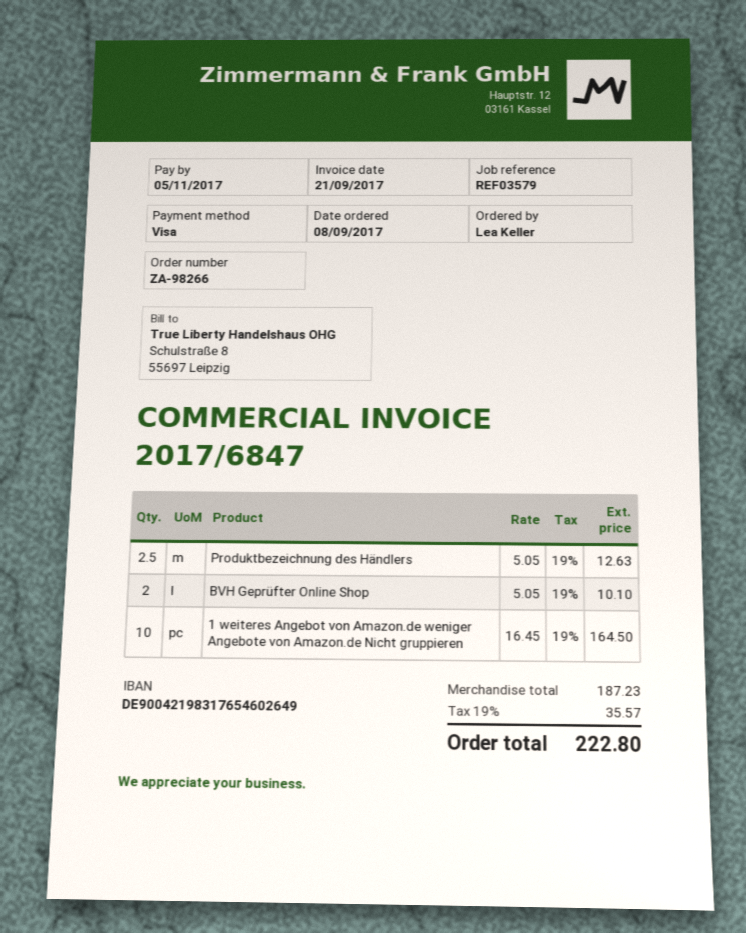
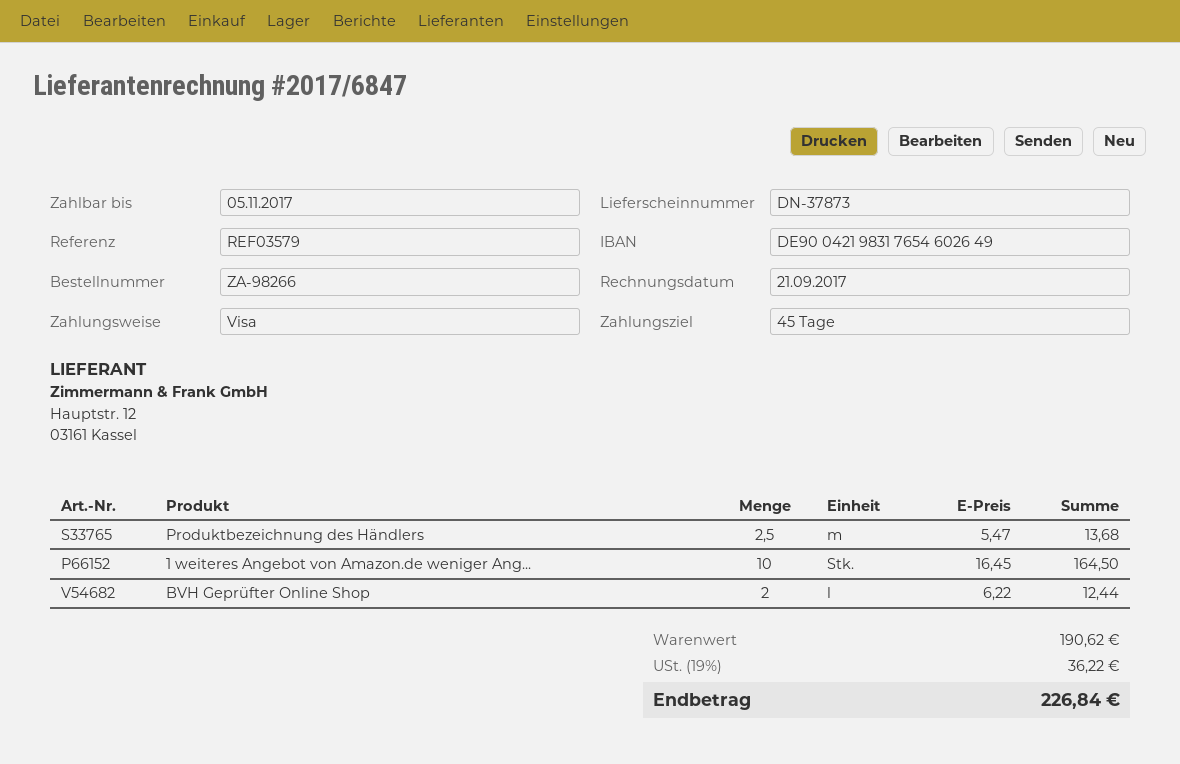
Produktbezeichnung des Händlers: 2.5 x 5.05 = 12.63 -> 2.5 x 5.47 = 13.68
BVH Geprüfter Online Shop: 2 x 5.05 = 10.10 -> 2 x 6.22 = 12.44
subtotal: 187.23 -> 190.62
tax: 19% = 35.57 -> 19% = 36.22
total: 222.80 -> 226.84

